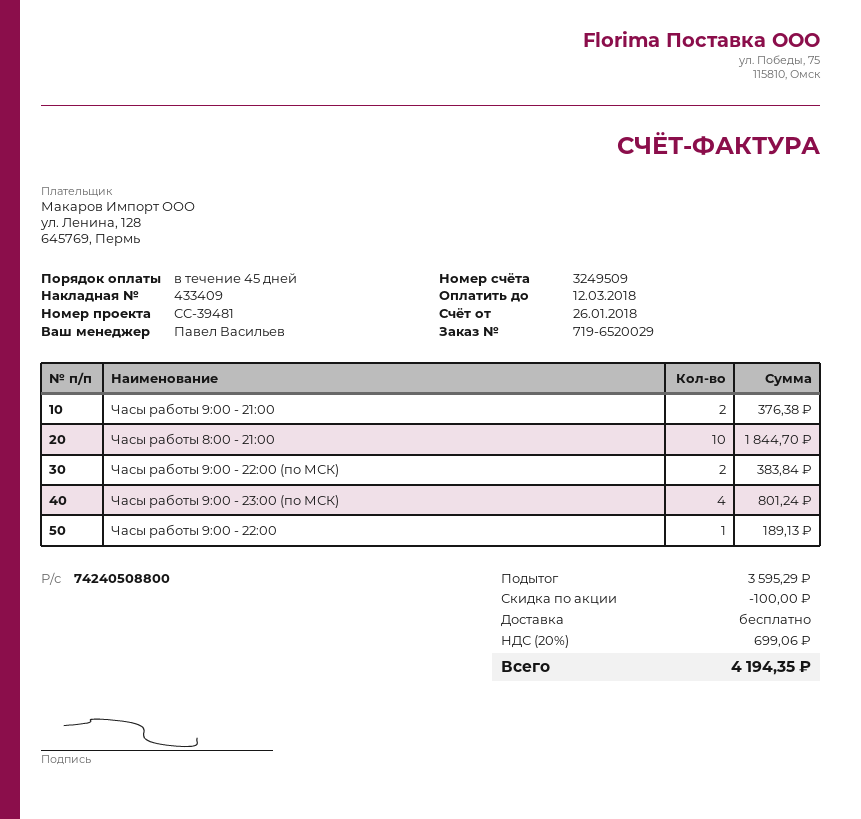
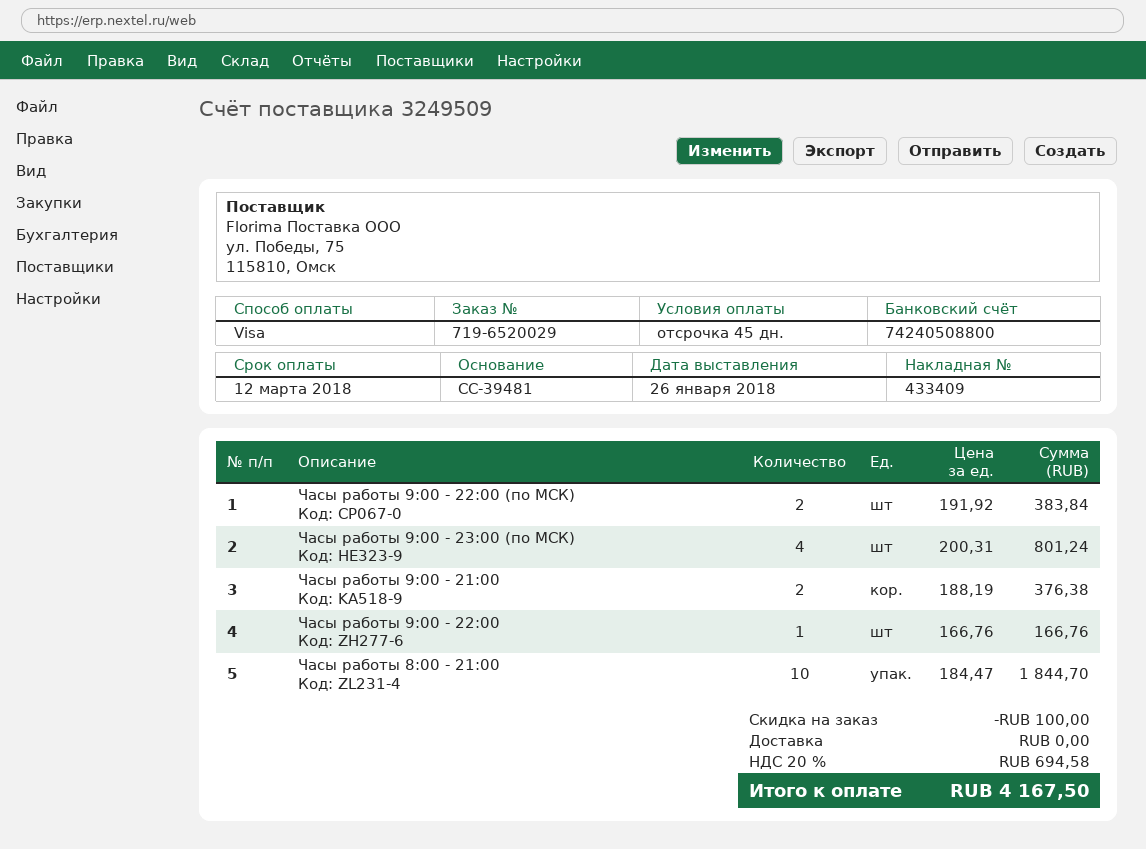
Часы работы 9:00 - 22:00: 1 for 189.13 -> 1 for 166.76
tax: 20% = 699.06 -> 20% = 694.58
total: 4194.35 -> 4167.50

